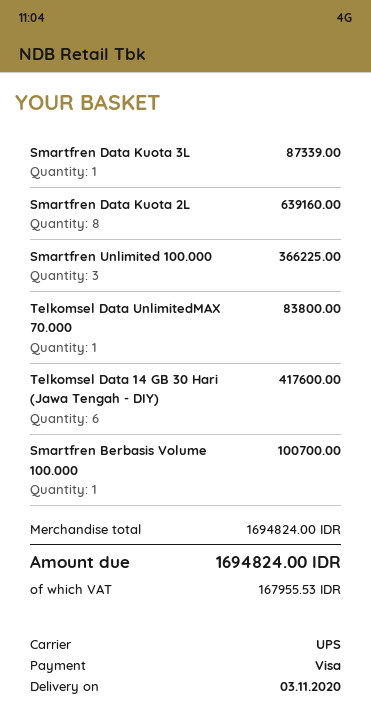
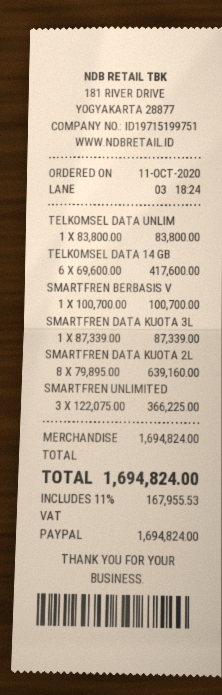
payment method: Visa -> PayPal

